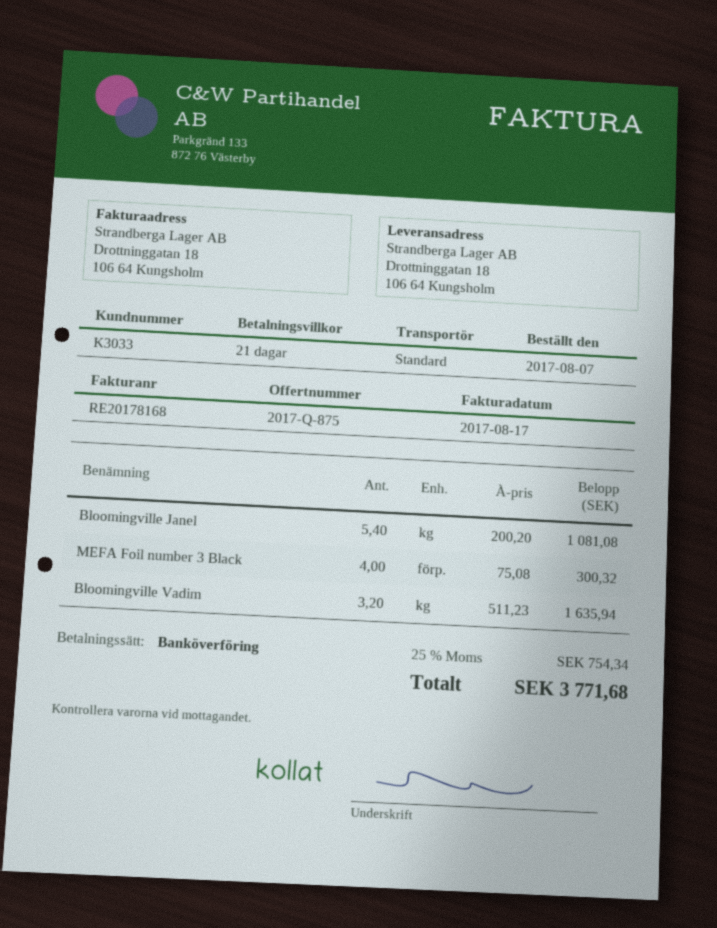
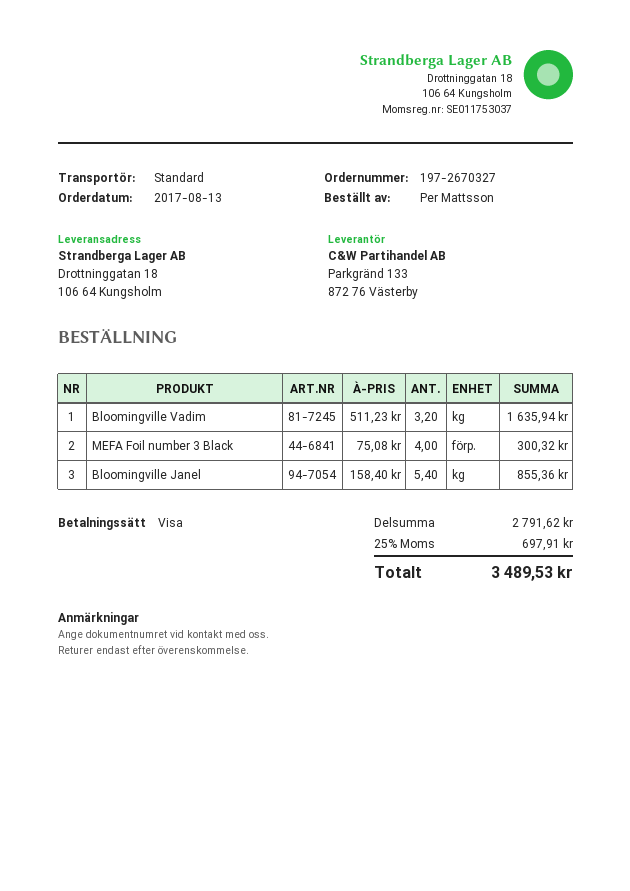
order date: 2017-08-07 -> 2017-08-13
payment method: bank transfer -> Visa
Bloomingville Janel: 5.4 x 200.20 = 1081.08 -> 5.4 x 158.40 = 855.36
tax: 25% = 754.34 -> 25% = 697.91
total: 3771.68 -> 3489.53

